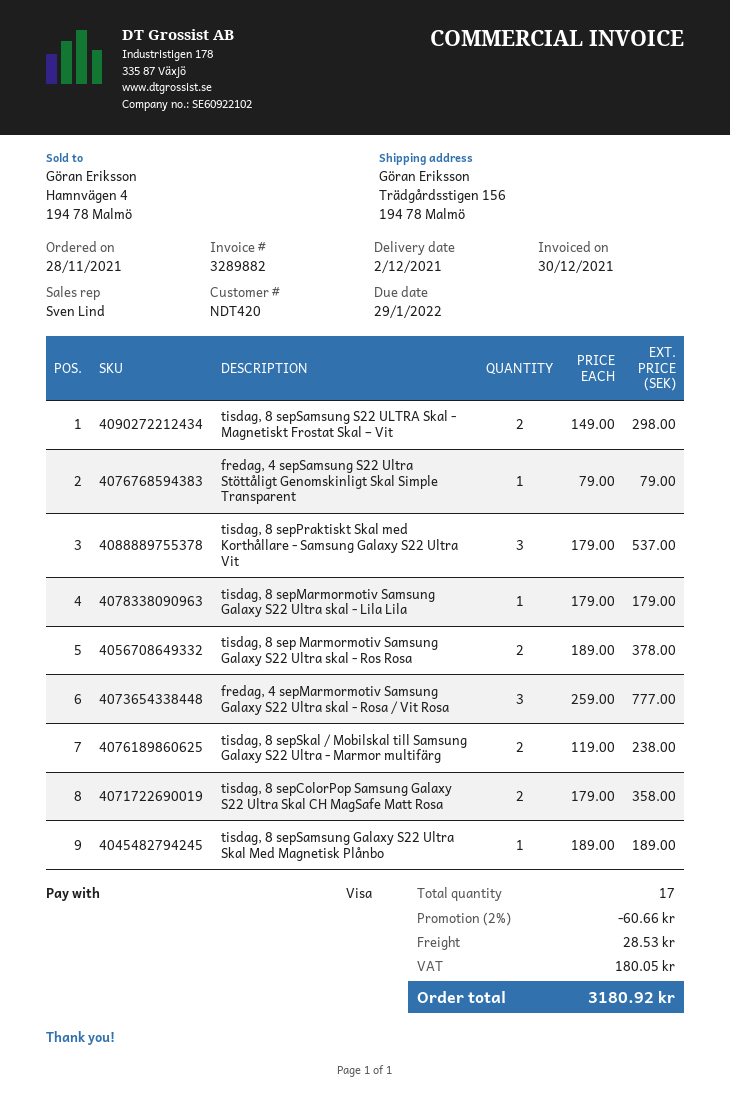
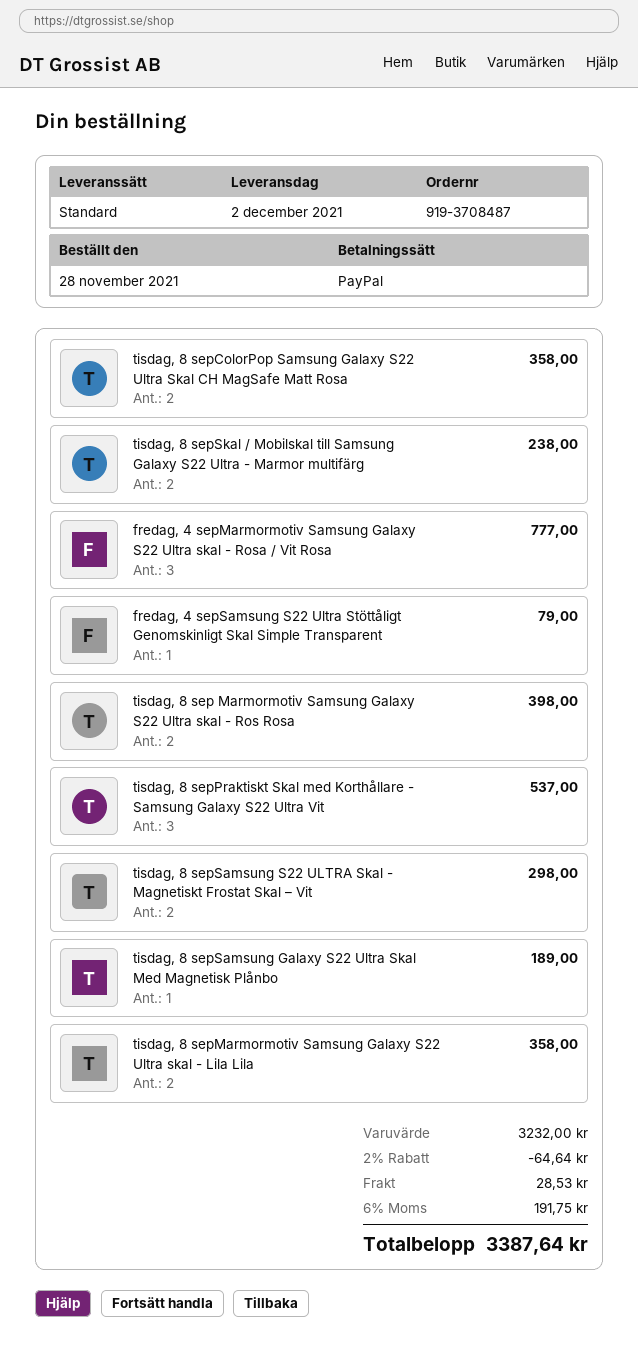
payment method: Visa -> PayPal
tisdag, 8 sepMarmormotiv Samsung Galaxy S22 Ultra skal - Lila Lila: 1 for 179.00 -> 2 for 358.00
tisdag, 8 sep Marmormotiv Samsung Galaxy S22 Ultra skal - Ros Rosa: 2 for 378.00 -> 2 for 398.00
discount: 2% = 60.66 -> 2% = 64.64
tax: 180.05 -> 191.75
total: 3180.92 -> 3387.64

